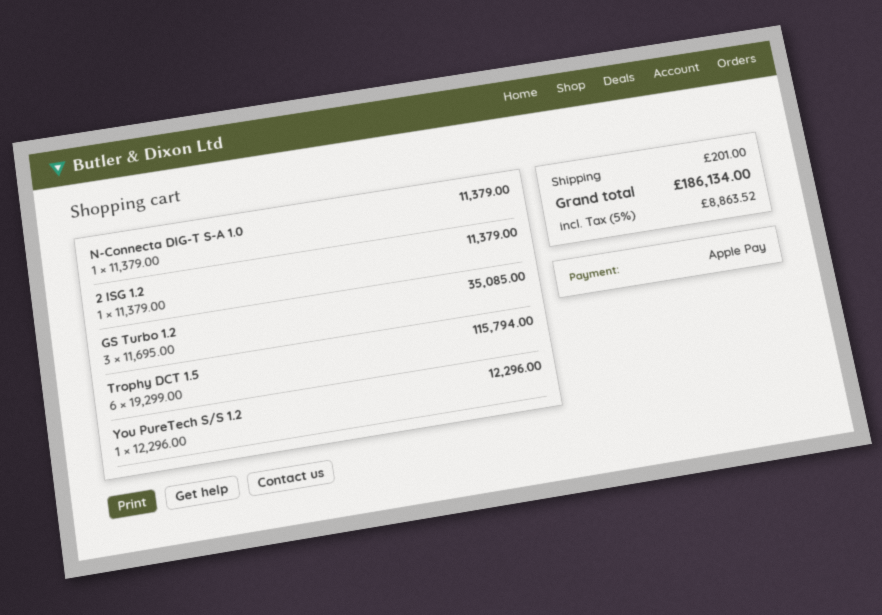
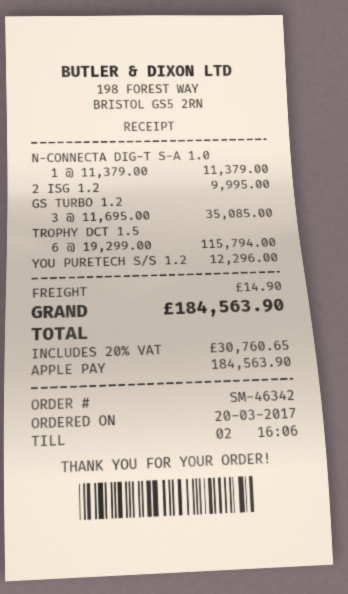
2 ISG 1.2: 1 x 11379.00 = 11379.00 -> 1 x 9995.00 = 9995.00
shipping: 201.00 -> 14.90
tax: 5% = 8863.52 -> 20% = 30760.65
total: 186134.00 -> 184563.90

